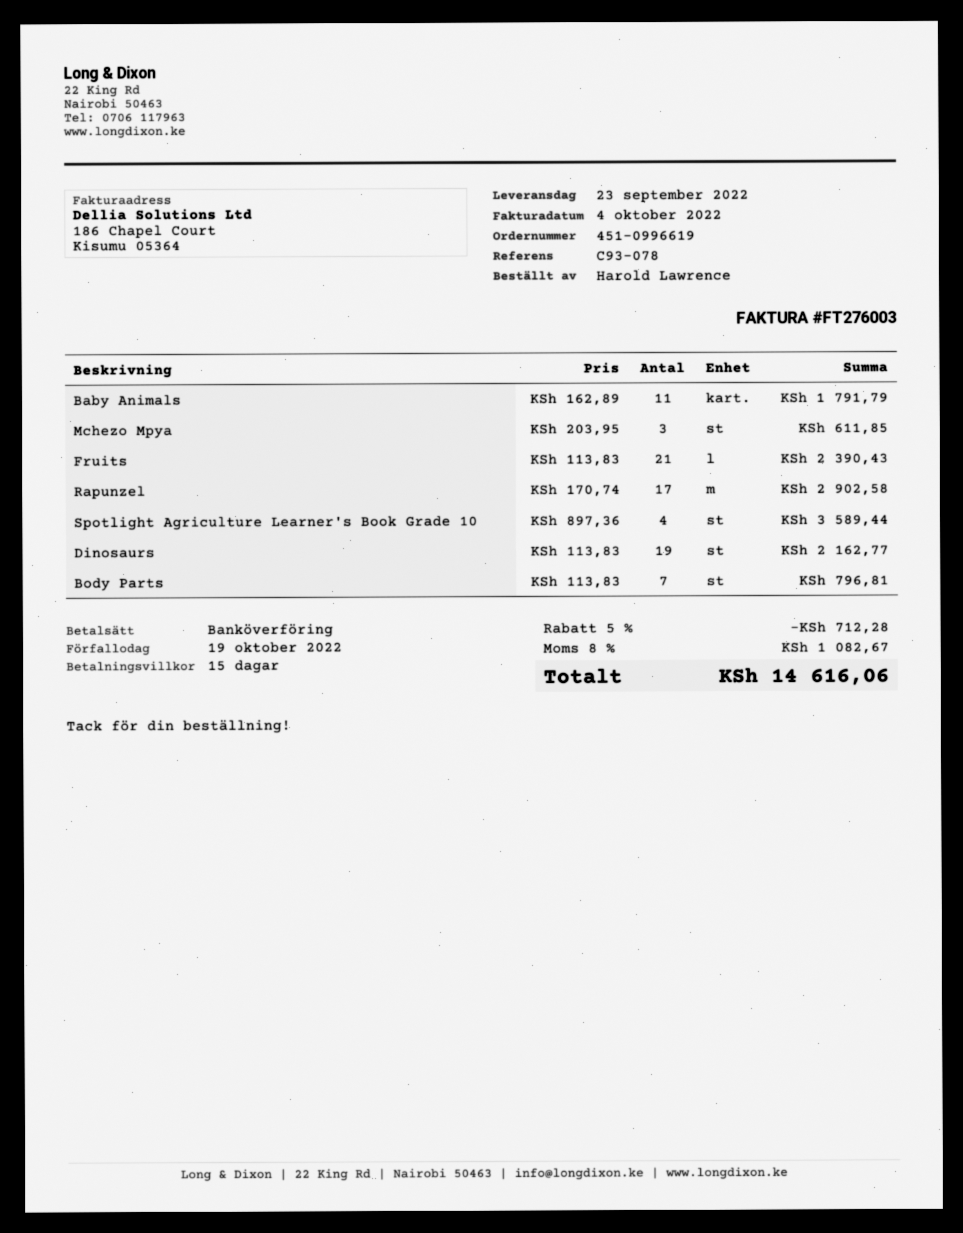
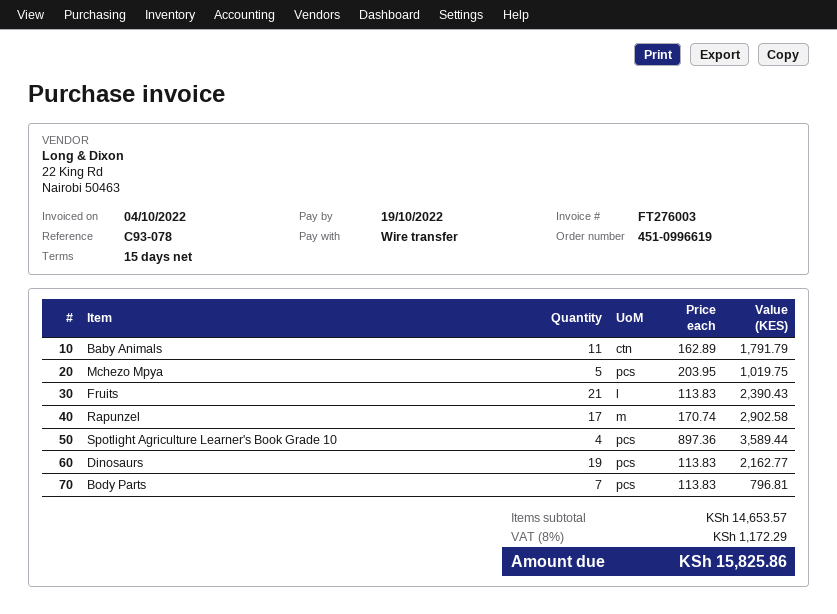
Mchezo Mpya: 3 x 203.95 = 611.85 -> 5 x 203.95 = 1019.75
discount: 5% = 712.28 -> none
tax: 8% = 1082.67 -> 8% = 1172.29
total: 14616.06 -> 15825.86

